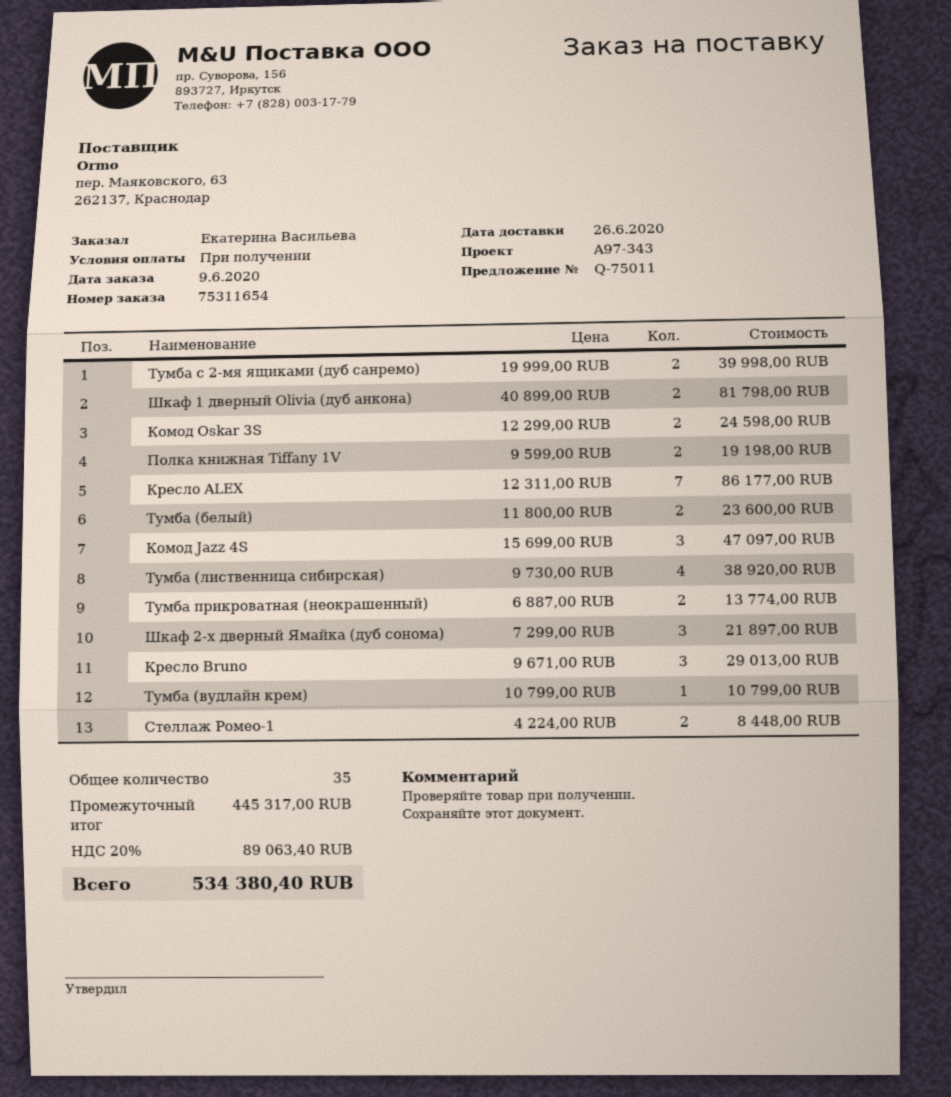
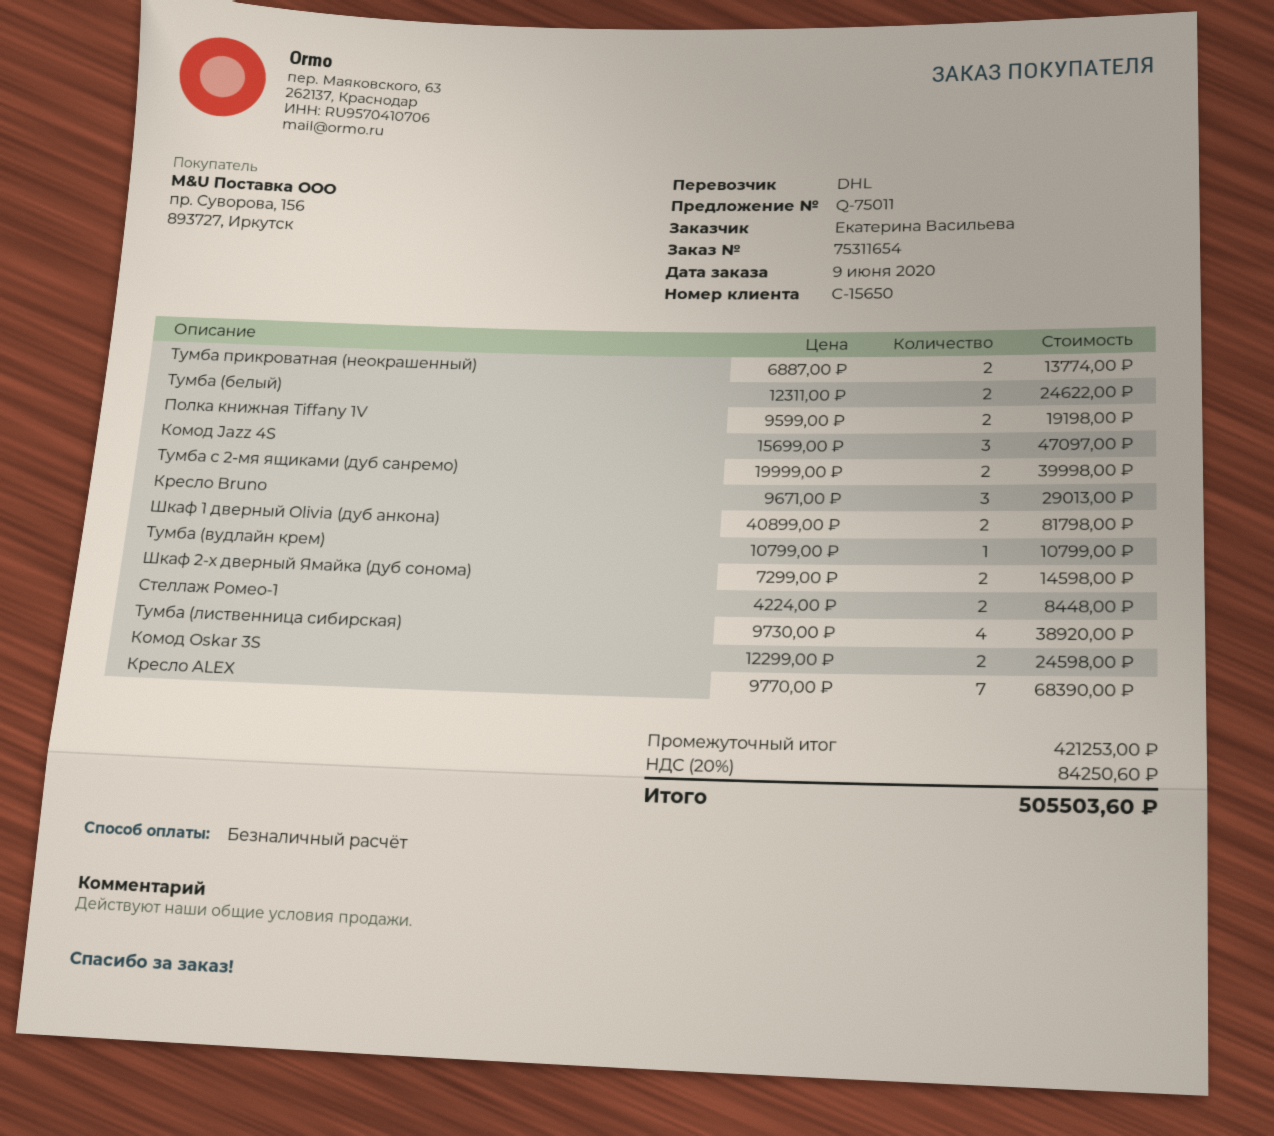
Кресло ALEX: 7 x 12311.00 = 86177.00 -> 7 x 9770.00 = 68390.00
Тумба (белый): 2 x 11800.00 = 23600.00 -> 2 x 12311.00 = 24622.00
Шкаф 2-х дверный Ямайка (дуб сонома): 3 x 7299.00 = 21897.00 -> 2 x 7299.00 = 14598.00
subtotal: 445317.00 -> 421253.00
tax: 20% = 89063.40 -> 20% = 84250.60
total: 534380.40 -> 505503.60

